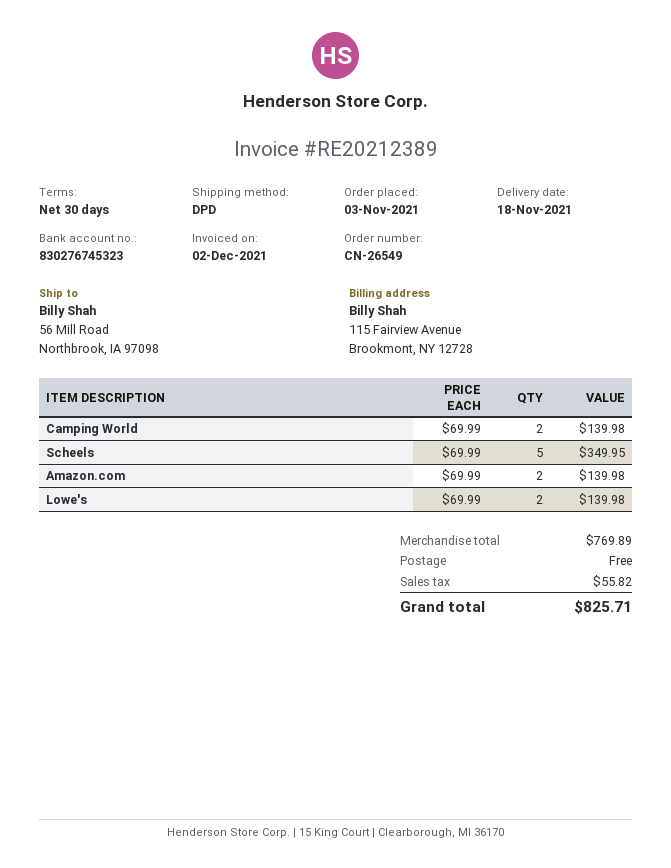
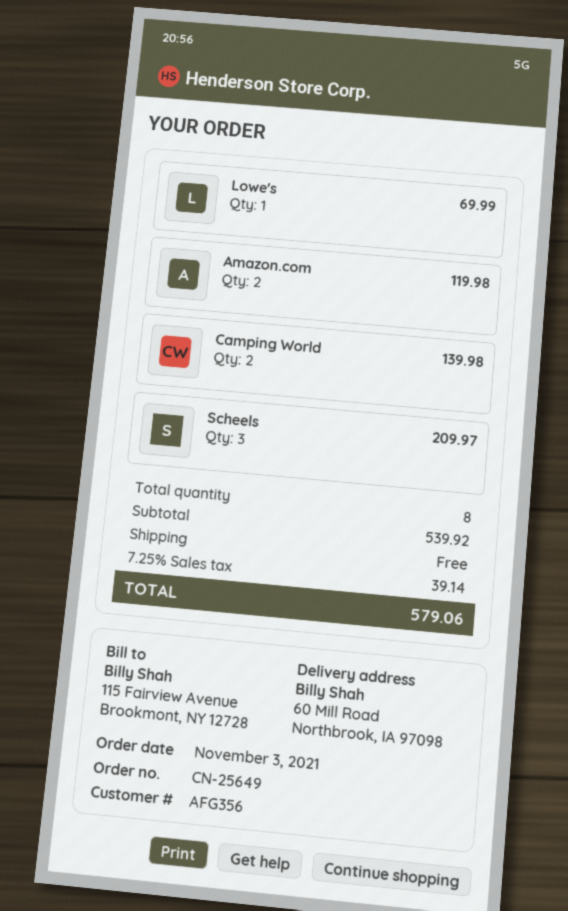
order number: CN-26549 -> CN-25649
ship to: 56 Mill Road, Northbrook, IA 97098 -> 60 Mill Road, Northbrook, IA 97098
Scheels: 5 for 349.95 -> 3 for 209.97
Amazon.com: 2 for 139.98 -> 2 for 119.98
Lowe's: 2 for 139.98 -> 1 for 69.99
subtotal: 769.89 -> 539.92
tax: 55.82 -> 39.14
total: 825.71 -> 579.06

